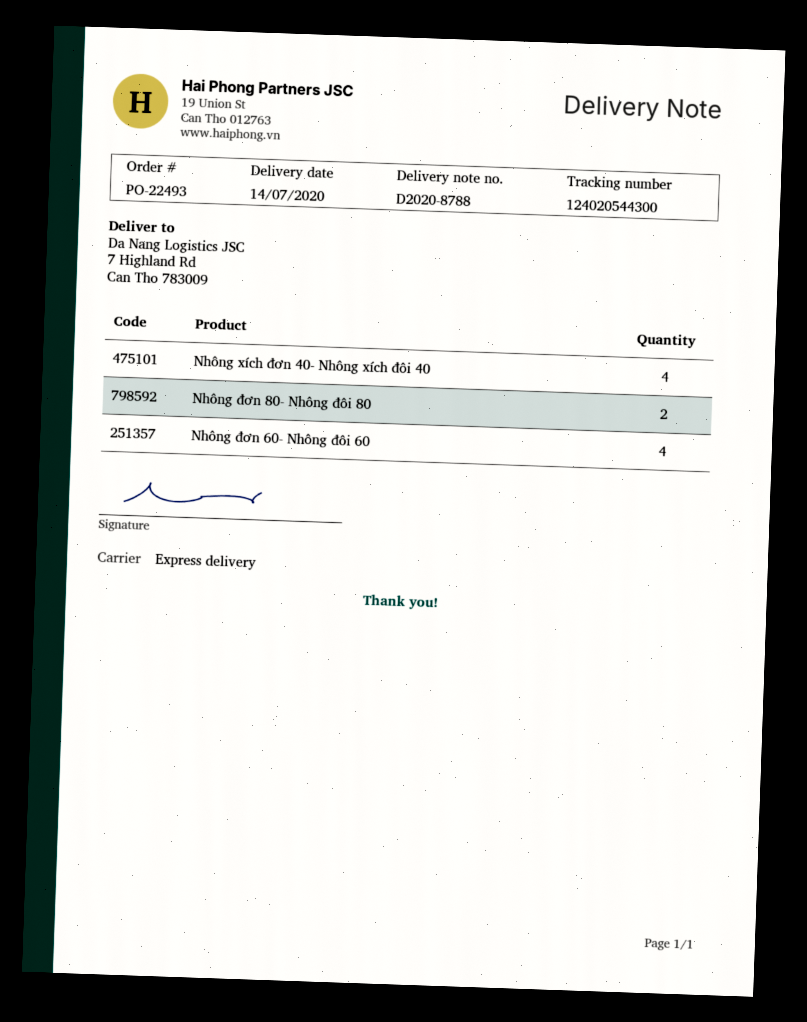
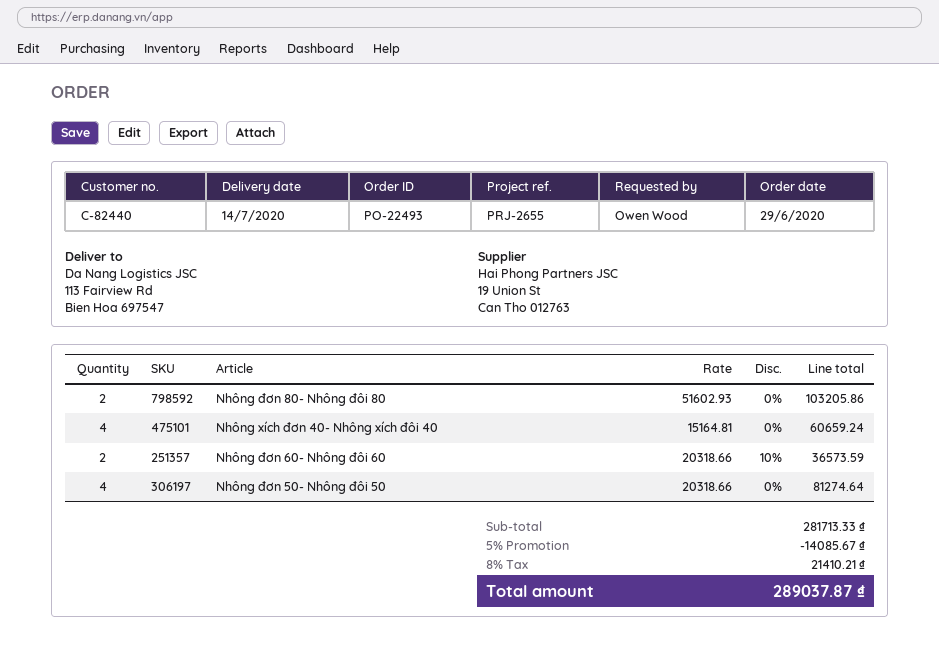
ship to: 7 Highland Rd, Can Tho 783009 -> 113 Fairview Rd, Bien Hoa 697547
Nhông đơn 60- Nhông đôi 60: 4 -> 2
Nhông đơn 50- Nhông đôi 50: none -> 4

